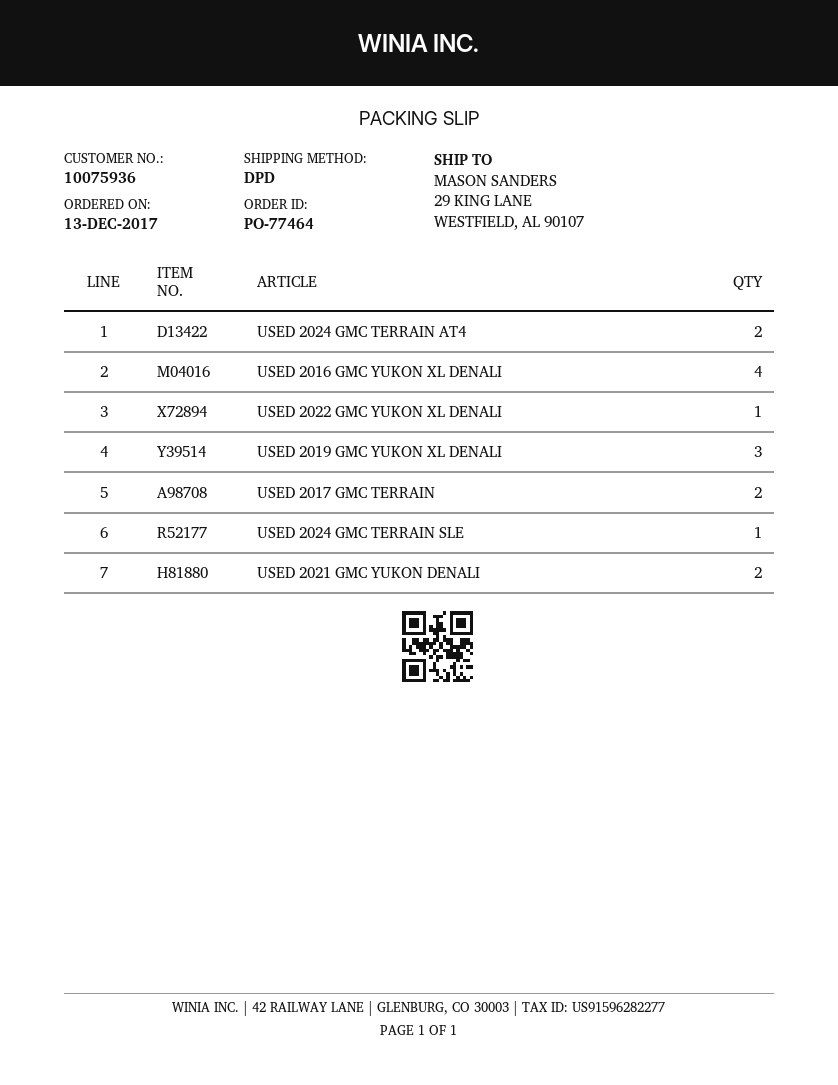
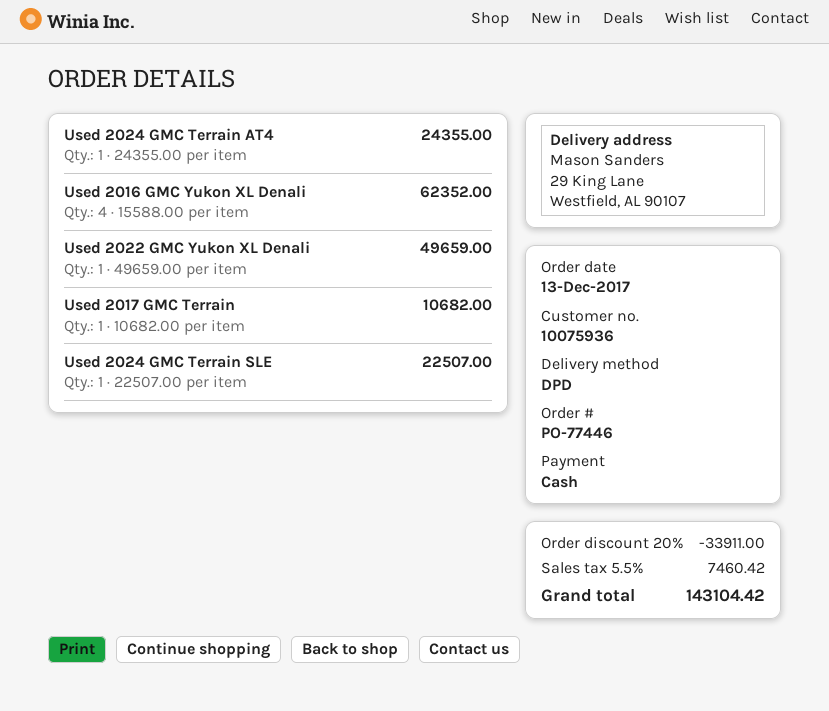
order number: PO-77464 -> PO-77446
USED 2024 GMC TERRAIN AT4: 2 -> 1
USED 2019 GMC YUKON XL DENALI: 3 -> none
USED 2017 GMC TERRAIN: 2 -> 1
USED 2021 GMC YUKON DENALI: 2 -> none

